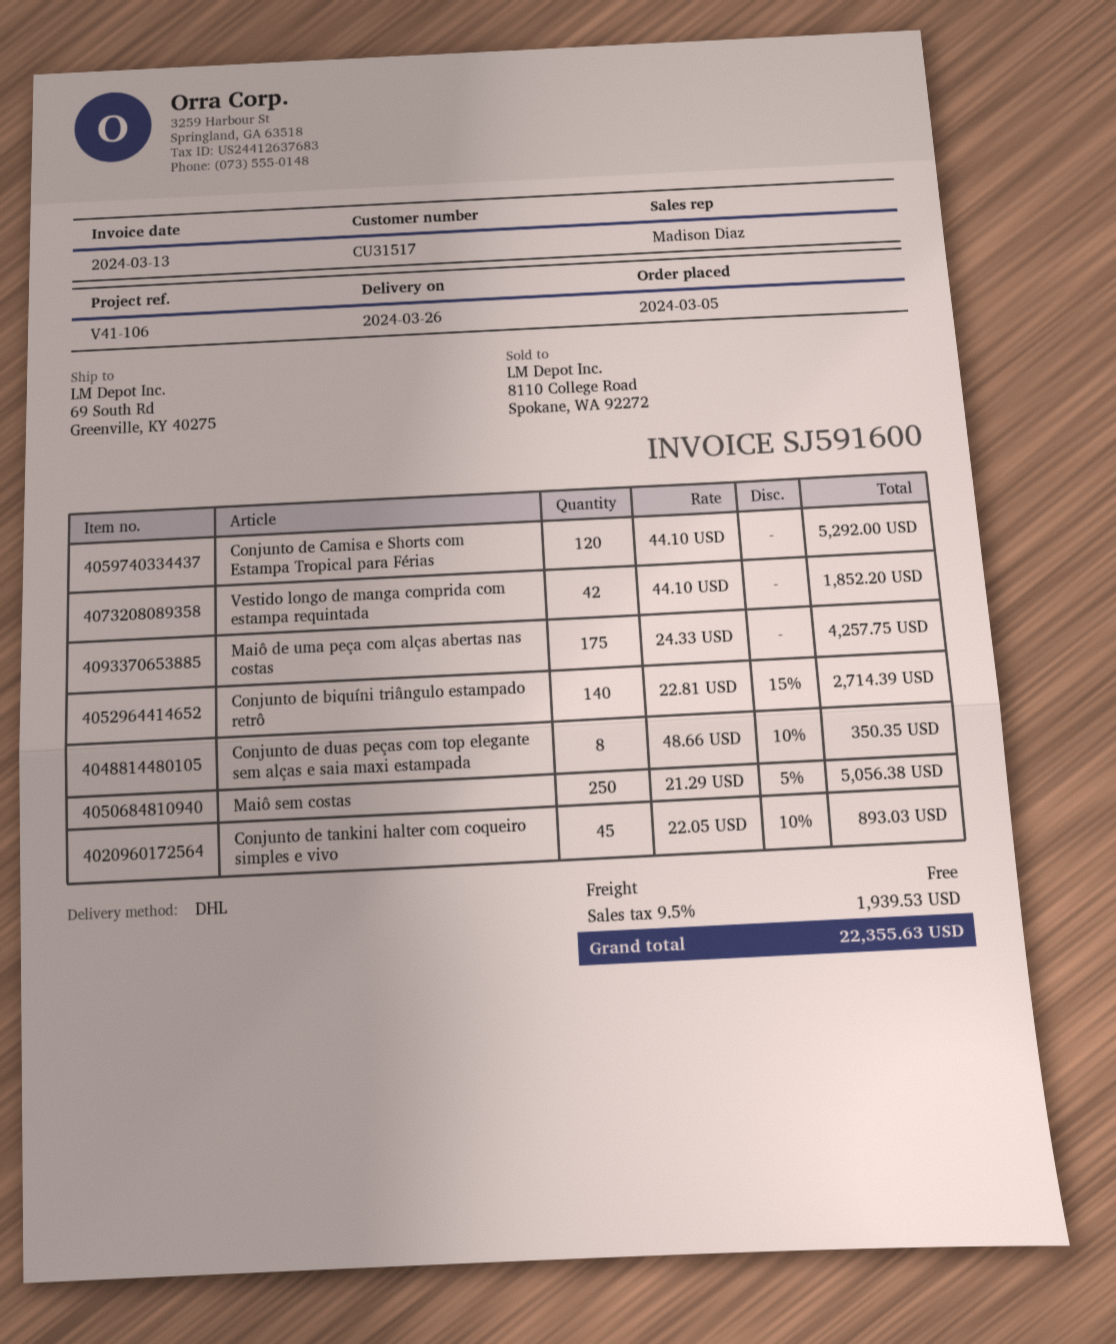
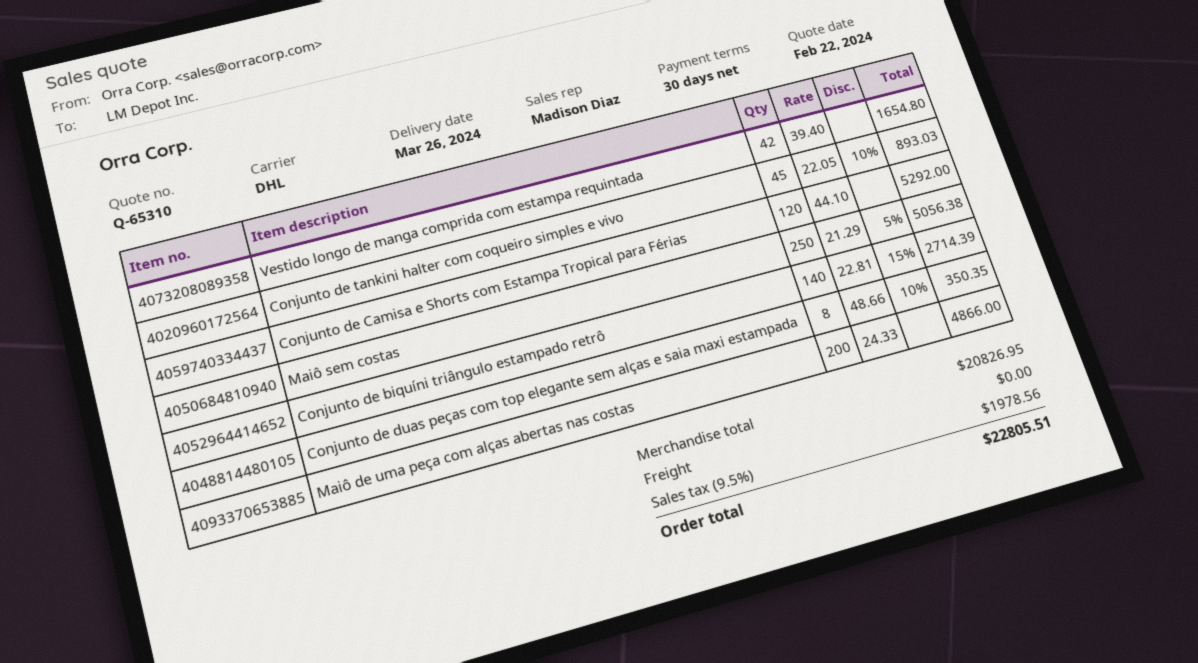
Vestido longo de manga comprida com estampa requintada: 42 x 44.10 = 1852.20 -> 42 x 39.40 = 1654.80
Maiô de uma peça com alças abertas nas costas: 175 x 24.33 = 4257.75 -> 200 x 24.33 = 4866.00
tax: 9.5% = 1939.53 -> 9.5% = 1978.56
total: 22355.63 -> 22805.51

